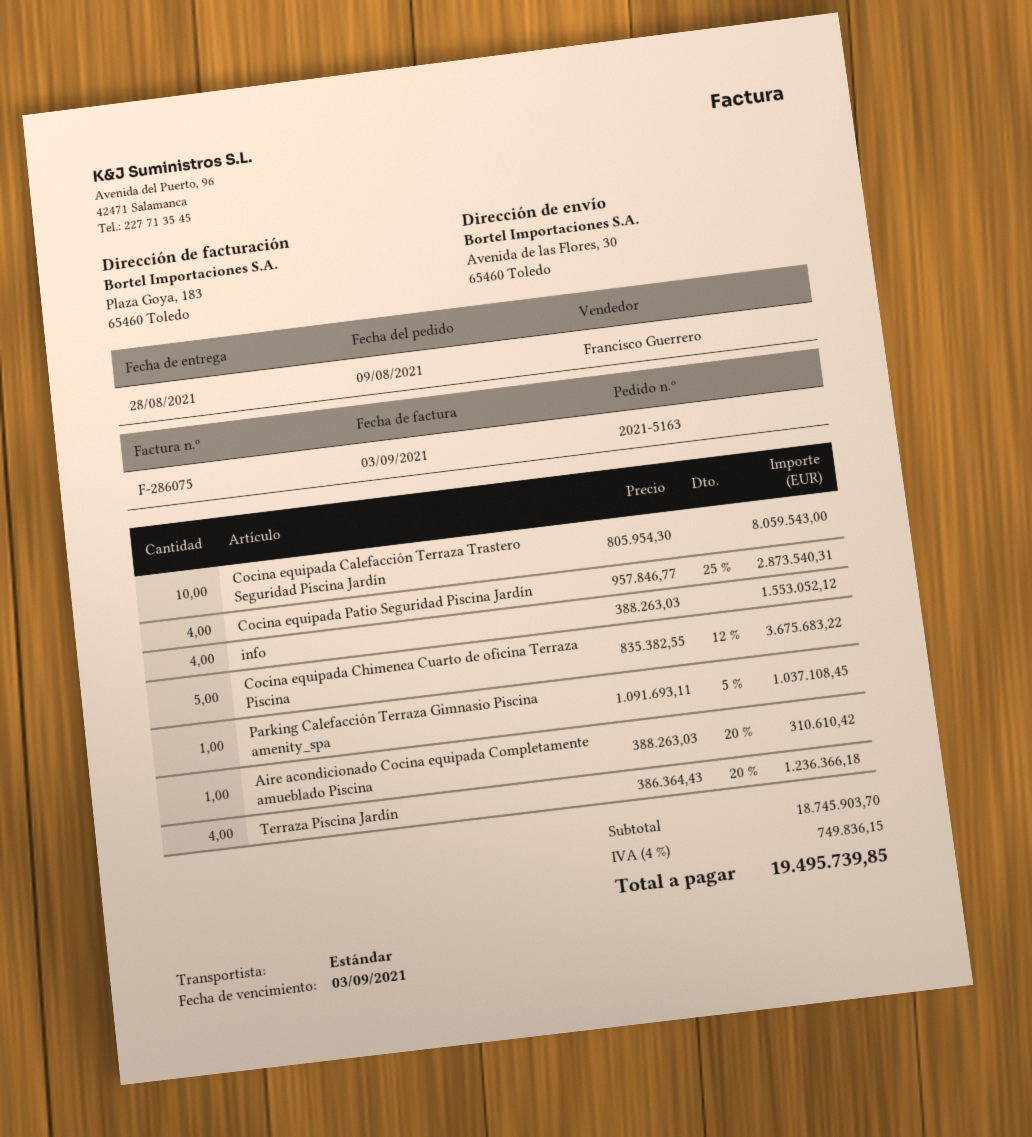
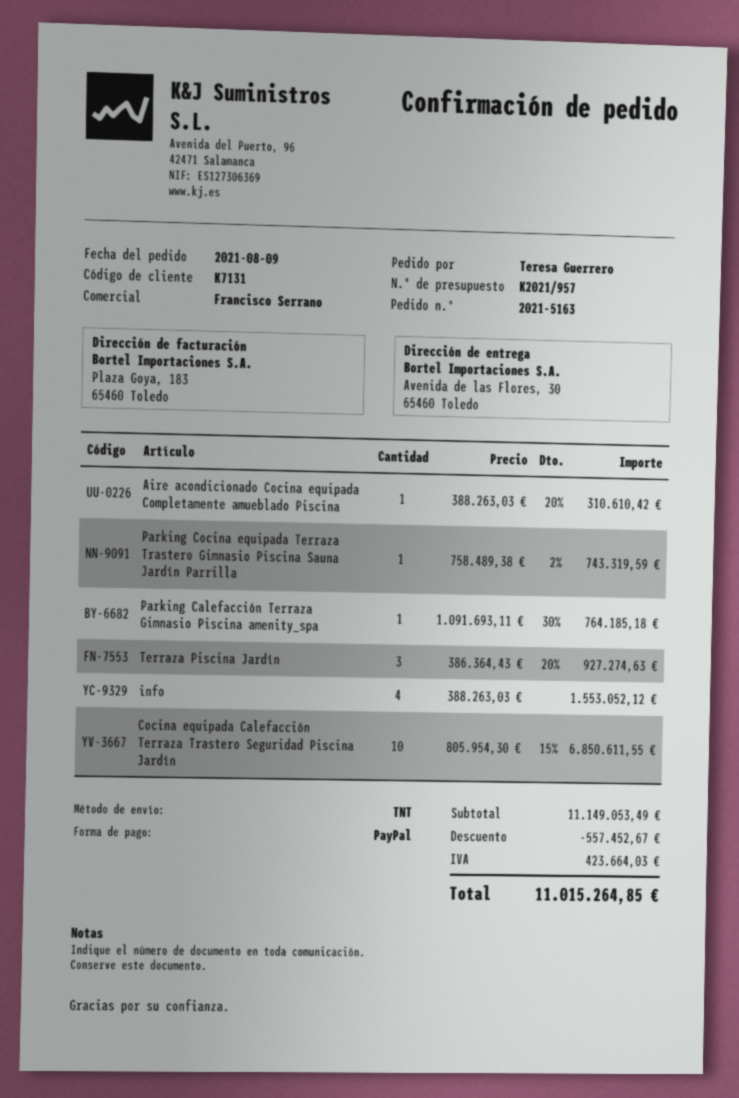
sales rep: Francisco Guerrero -> Francisco Serrano
shipping method: standard -> TNT
Cocina equipada Calefacción Terraza Trastero Seguridad Piscina Jardín: 10 x 805954.30 = 8059543.00 -> 10 x 805954.30 - 15% = 6850611.55
Cocina equipada Patio Seguridad Piscina Jardín: 4 x 957846.77 - 25% = 2873540.31 -> none
Cocina equipada Chimenea Cuarto de oficina Terraza Piscina: 5 x 835382.55 - 12% = 3675683.22 -> none
Parking Calefacción Terraza Gimnasio Piscina amenity_spa: 1 x 1091693.11 - 5% = 1037108.45 -> 1 x 1091693.11 - 30% = 764185.18
Terraza Piscina Jardín: 4 x 386364.43 - 20% = 1236366.18 -> 3 x 386364.43 - 20% = 927274.63
Parking Cocina equipada Terraza Trastero Gimnasio Piscina Sauna Jardín Parrilla: none -> 1 x 758489.38 - 2% = 743319.59
subtotal: 18745903.70 -> 11149053.49
discount: none -> 557452.67
tax: 749836.15 -> 423664.03
total: 19495739.85 -> 11015264.85

